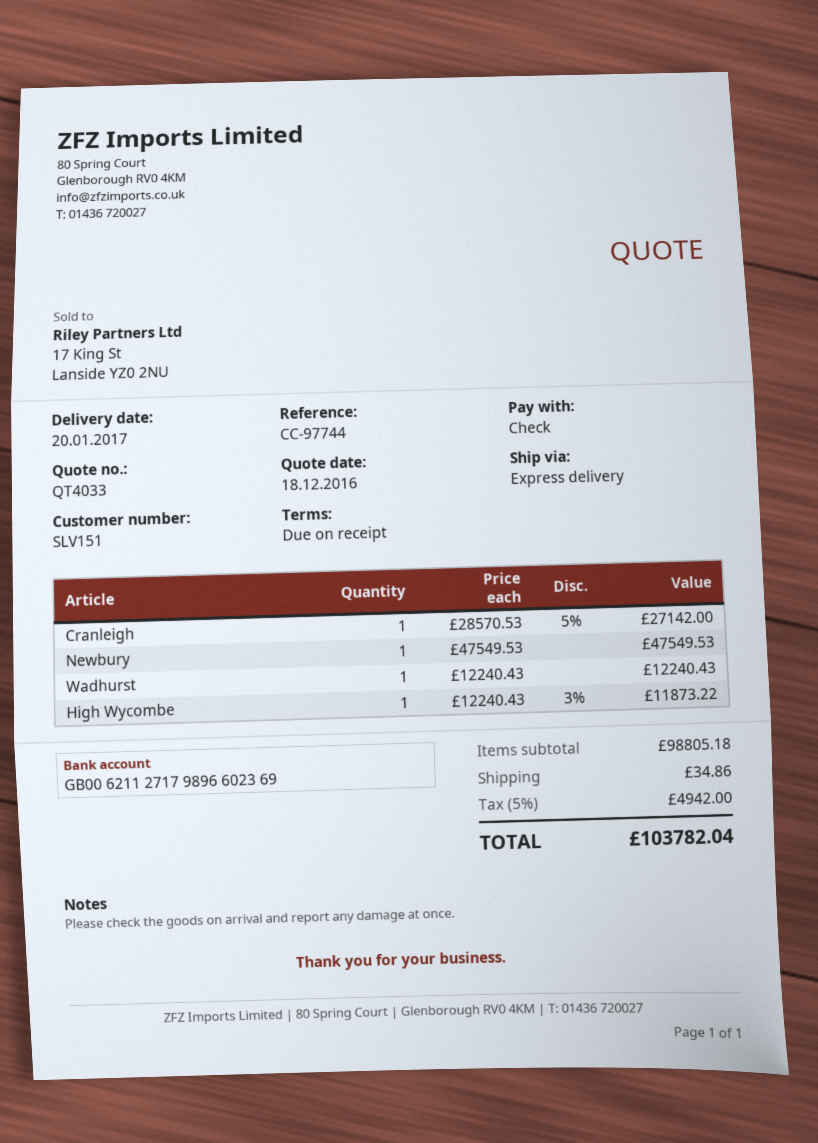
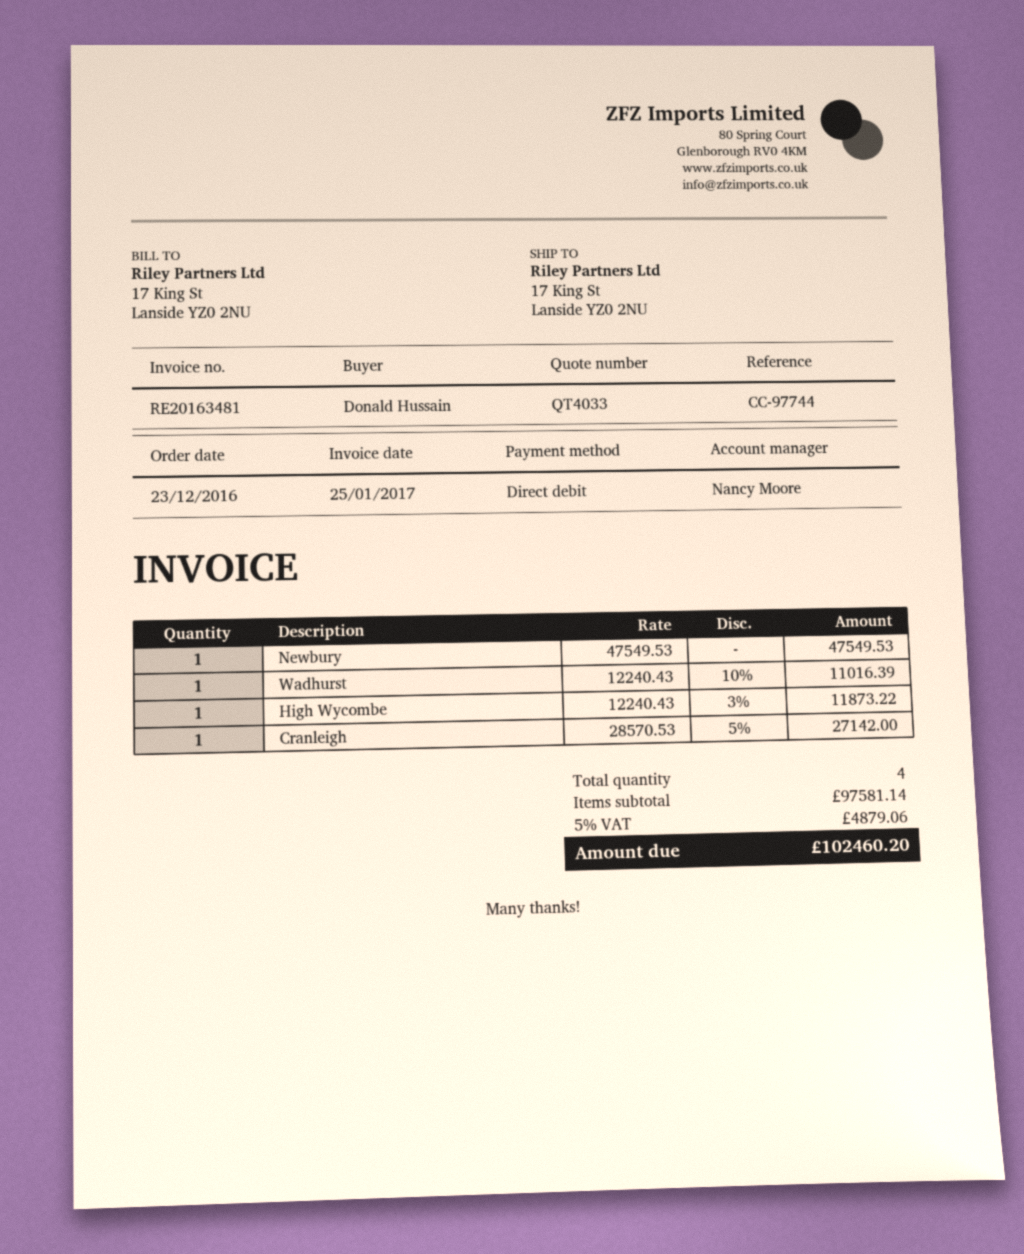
payment method: cheque -> direct debit
Wadhurst: 1 x 12240.43 = 12240.43 -> 1 x 12240.43 - 10% = 11016.39
subtotal: 98805.18 -> 97581.14
shipping: 34.86 -> none
tax: 5% = 4942.00 -> 5% = 4879.06
total: 103782.04 -> 102460.20

